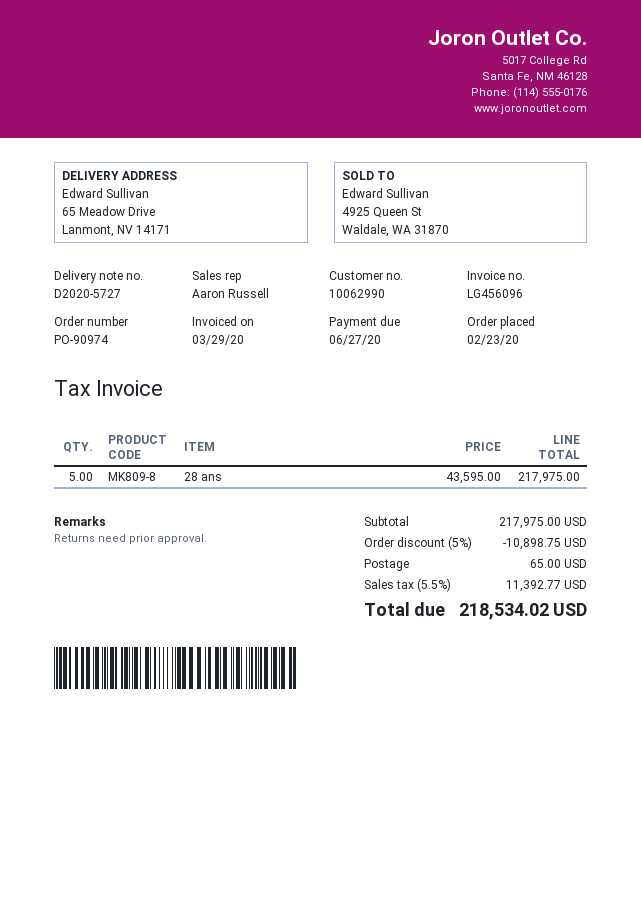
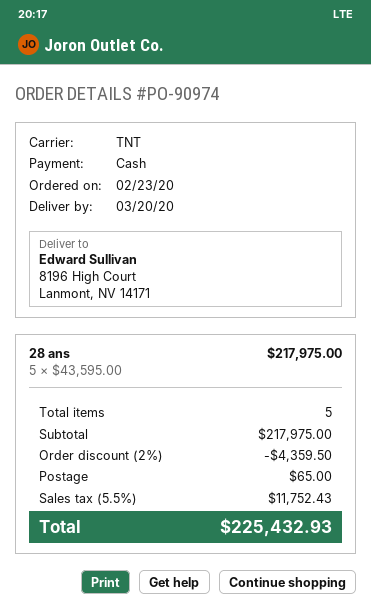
ship to: 65 Meadow Drive, Lanmont, NV 14171 -> 8196 High Court, Lanmont, NV 14171
discount: 5% = 10898.75 -> 2% = 4359.50
tax: 5.5% = 11392.77 -> 5.5% = 11752.43
total: 218534.02 -> 225432.93

